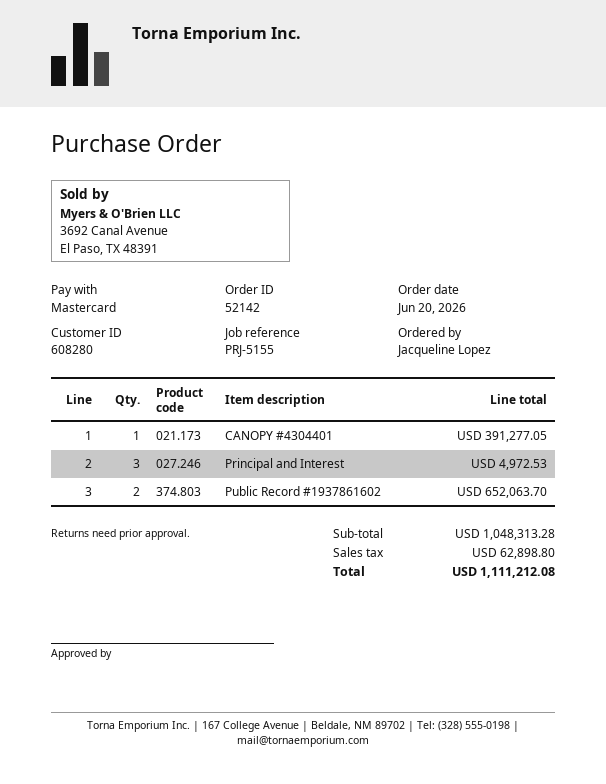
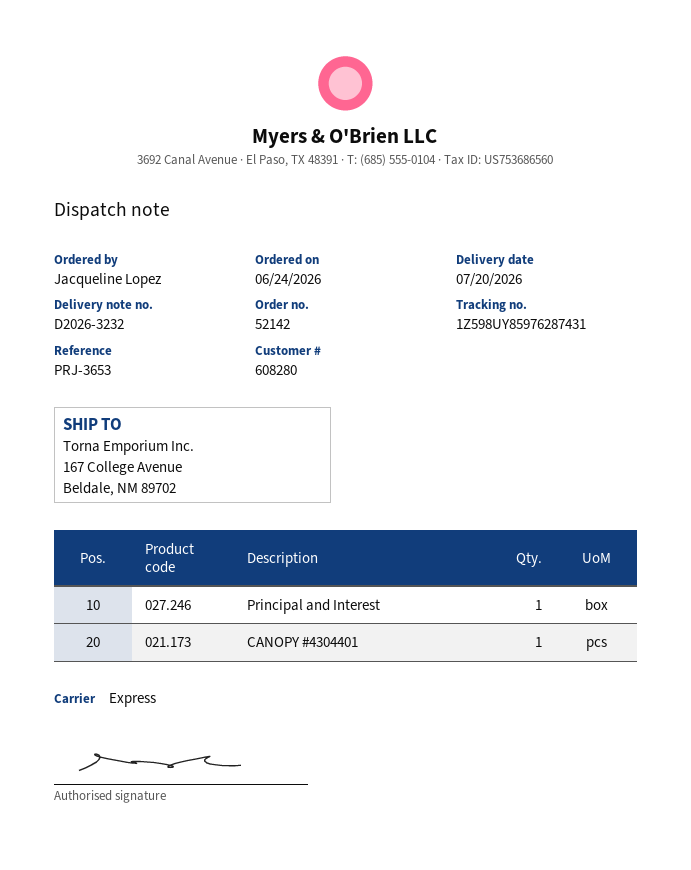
order date: 2026-06-20 -> 2026-06-24
reference: PRJ-5155 -> PRJ-3653
Principal and Interest: 3 -> 1
Public Record #1937861602: 2 -> none

